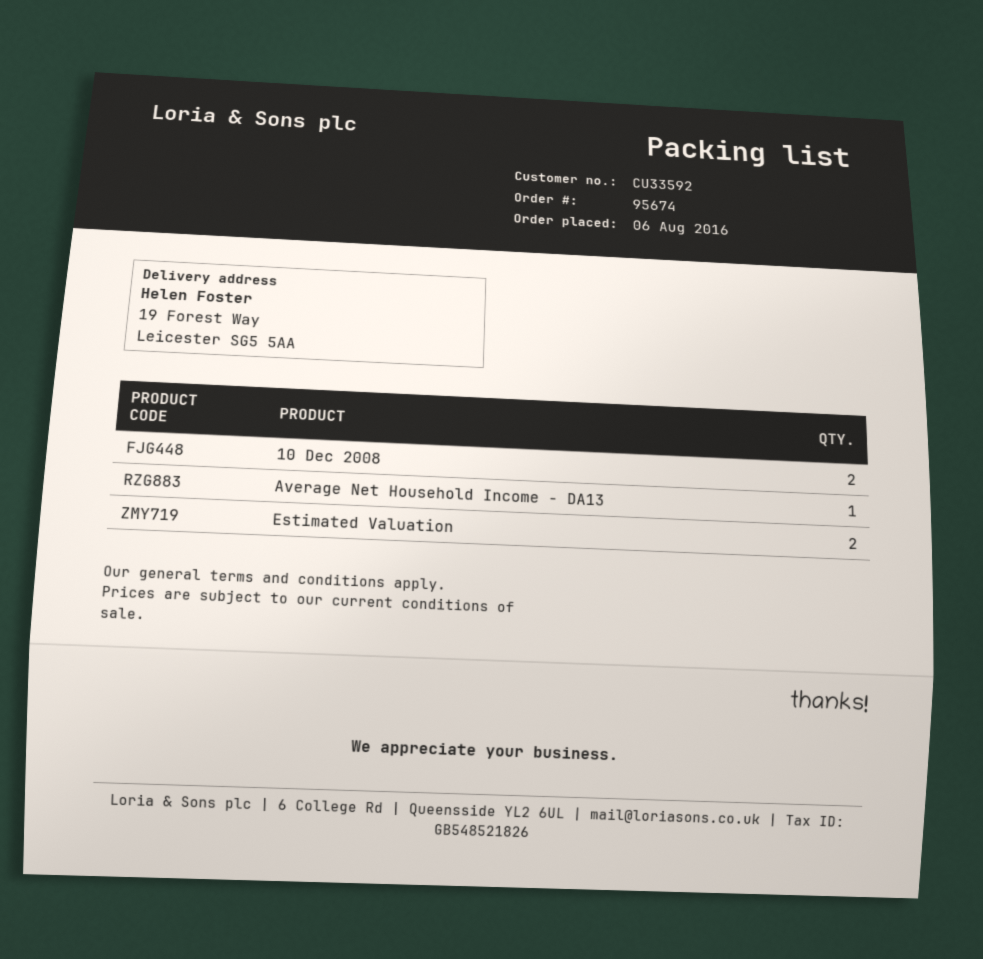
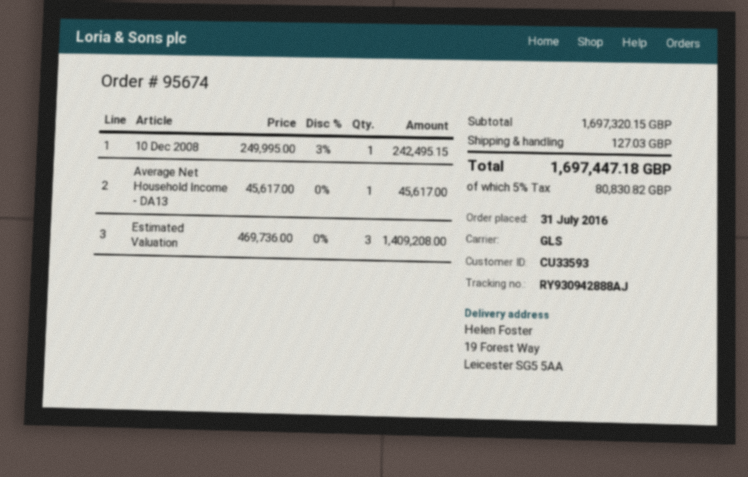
order date: 2016-08-06 -> 2016-07-31
customer number: CU33592 -> CU33593
10 Dec 2008: 2 -> 1
Estimated Valuation: 2 -> 3

